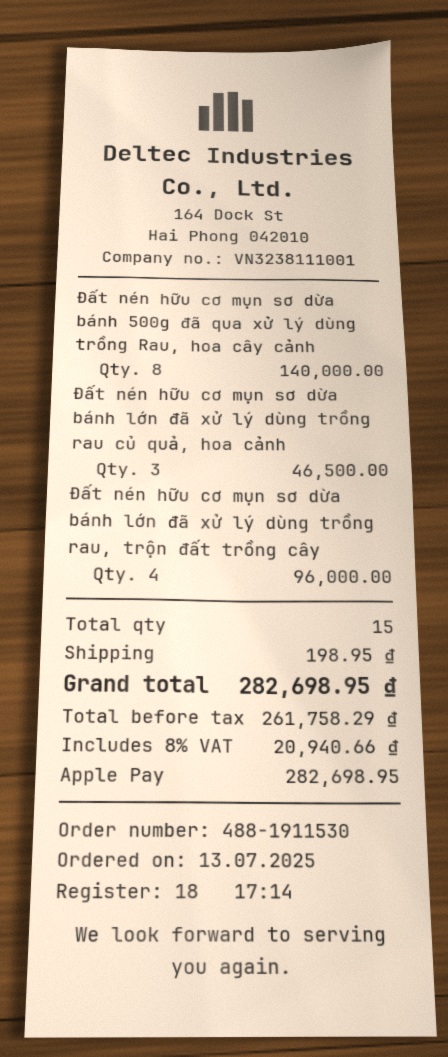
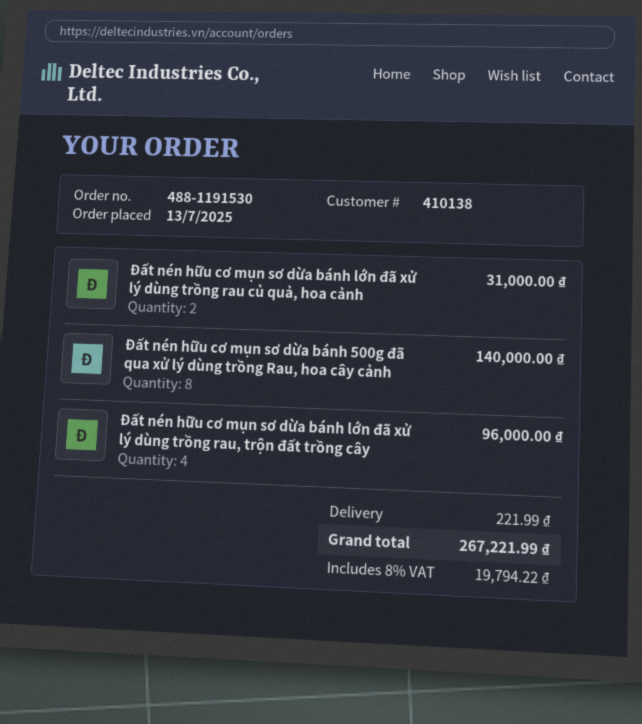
order number: 488-1911530 -> 488-1191530
Đất nén hữu cơ mụn sơ dừa bánh lớn đã xử lý dùng trồng rau củ quả, hoa cảnh: 3 for 46500.00 -> 2 for 31000.00
shipping: 198.95 -> 221.99
tax: 8% = 20940.66 -> 8% = 19794.22
total: 282698.95 -> 267221.99

